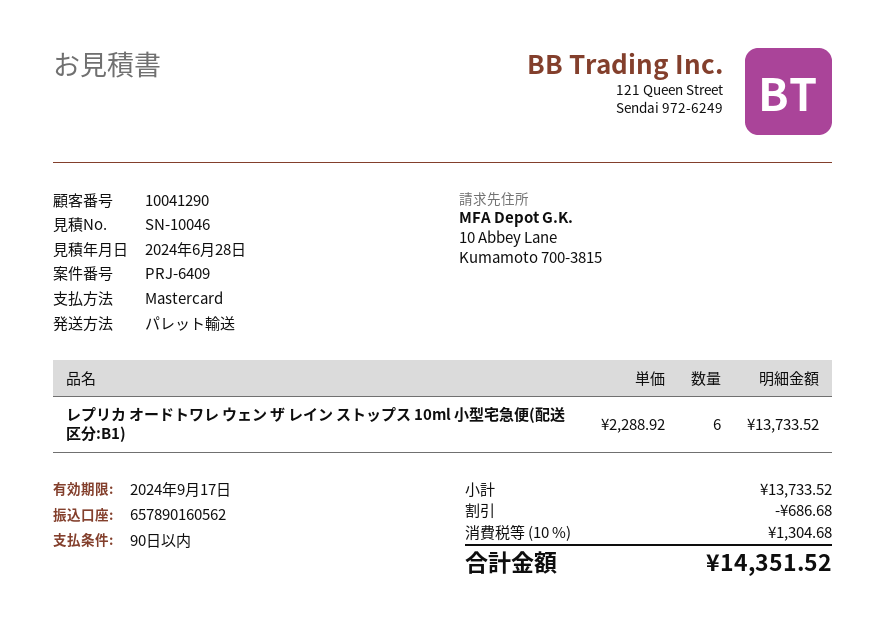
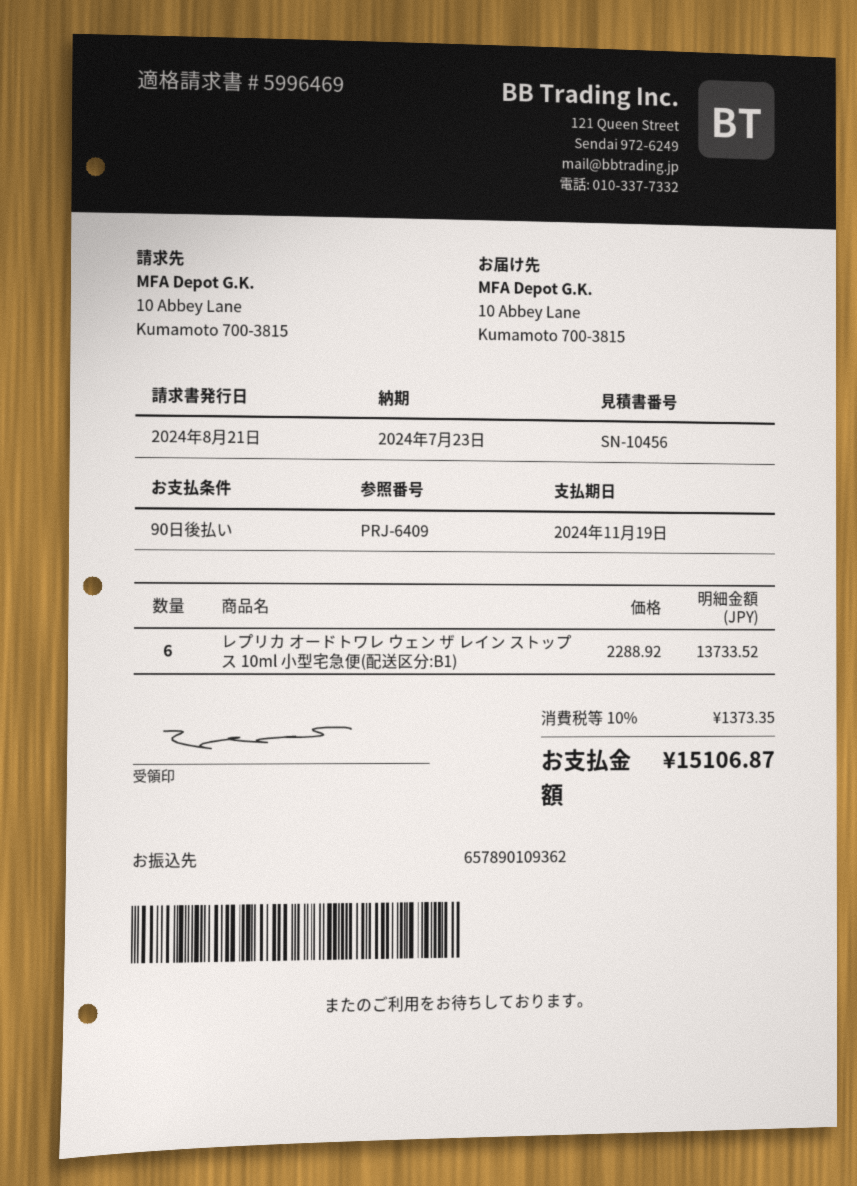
quote number: SN-10046 -> SN-10456
bank account: 657890160562 -> 657890109362
discount: 686.68 -> none
tax: 10% = 1304.68 -> 10% = 1373.35
total: 14351.52 -> 15106.87

